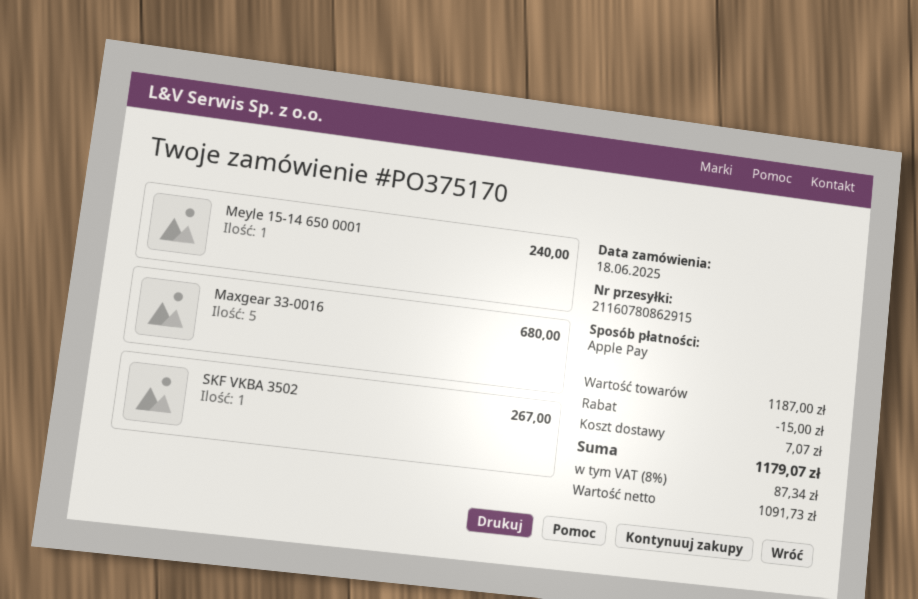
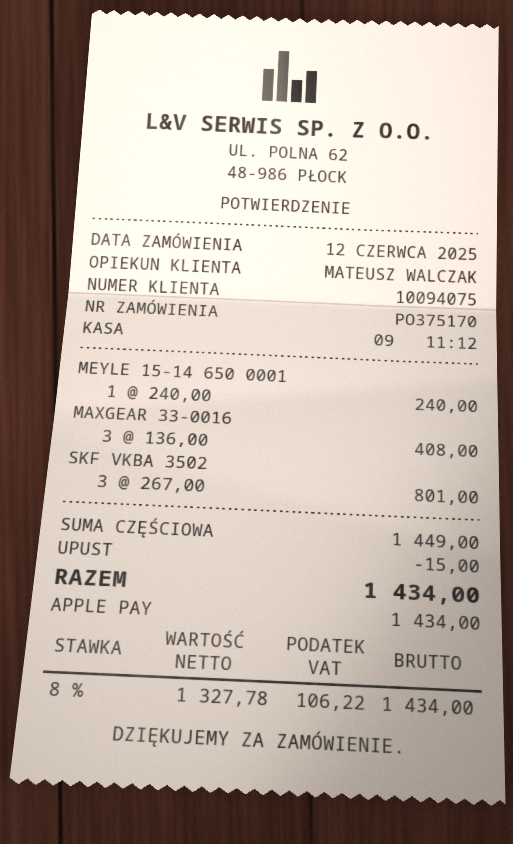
order date: 2025-06-18 -> 2025-06-12
Maxgear 33-0016: 5 for 680.00 -> 3 for 408.00
SKF VKBA 3502: 1 for 267.00 -> 3 for 801.00
subtotal: 1187.00 -> 1449.00
shipping: 7.07 -> none
net: 1091.73 -> 1327.78
tax: 8% = 87.34 -> 8% = 106.22
total: 1179.07 -> 1434.00

